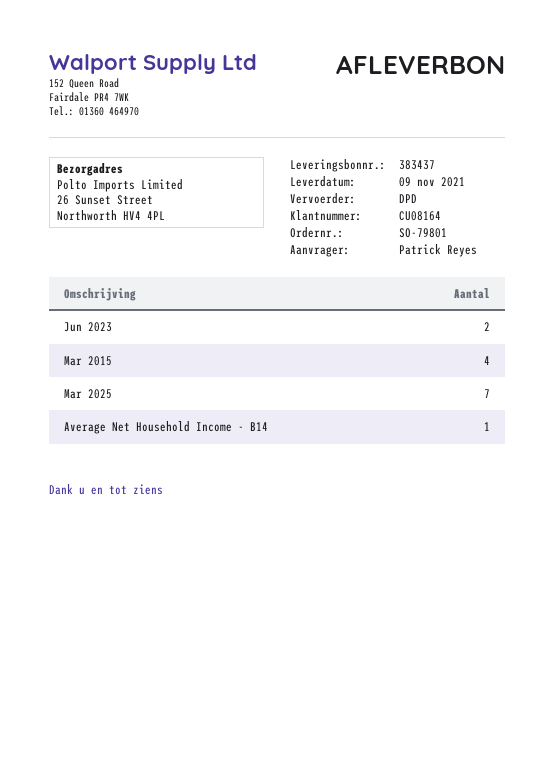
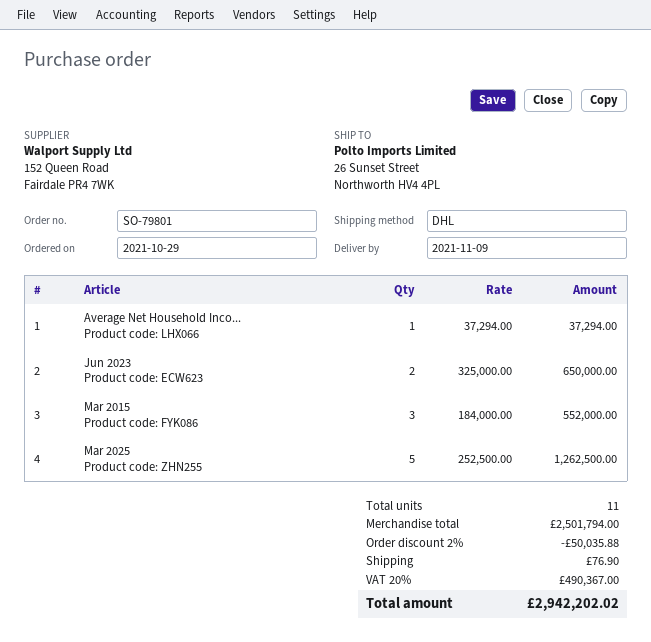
shipping method: DPD -> DHL
Mar 2015: 4 -> 3
Mar 2025: 7 -> 5

